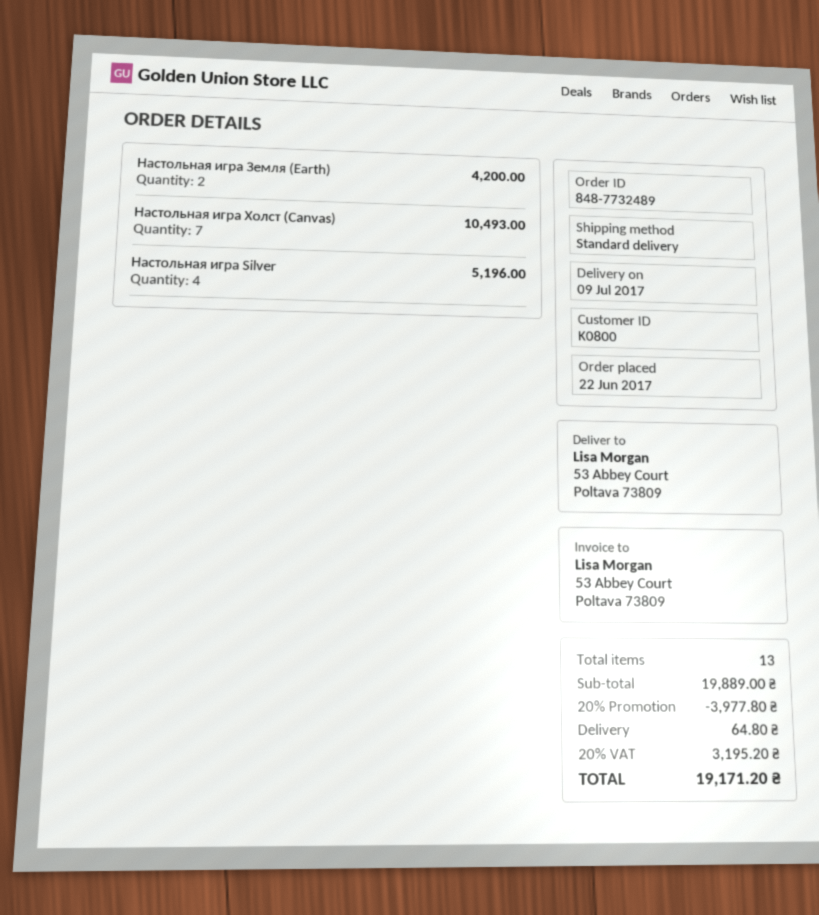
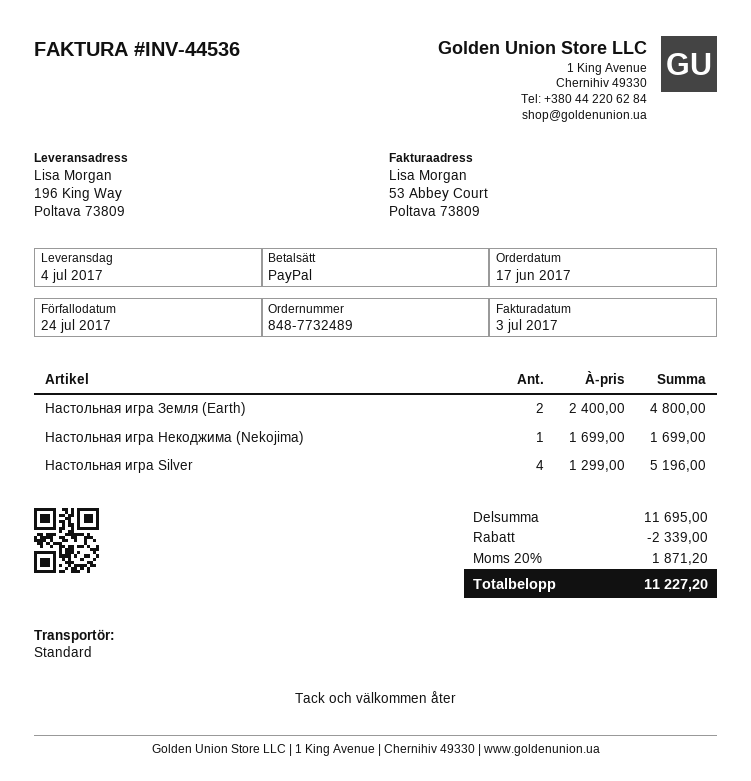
order date: 2017-06-22 -> 2017-06-17
delivery date: 2017-07-09 -> 2017-07-04
ship to: 53 Abbey Court, Poltava 73809 -> 196 King Way, Poltava 73809
Настольная игра Земля (Earth): 2 for 4200.00 -> 2 for 4800.00
Настольная игра Холст (Canvas): 7 for 10493.00 -> none
Настольная игра Некоджима (Nekojima): none -> 1 for 1699.00
subtotal: 19889.00 -> 11695.00
discount: 3977.80 -> 2339.00
shipping: 64.80 -> none
tax: 20% = 3195.20 -> 20% = 1871.20
total: 19171.20 -> 11227.20

